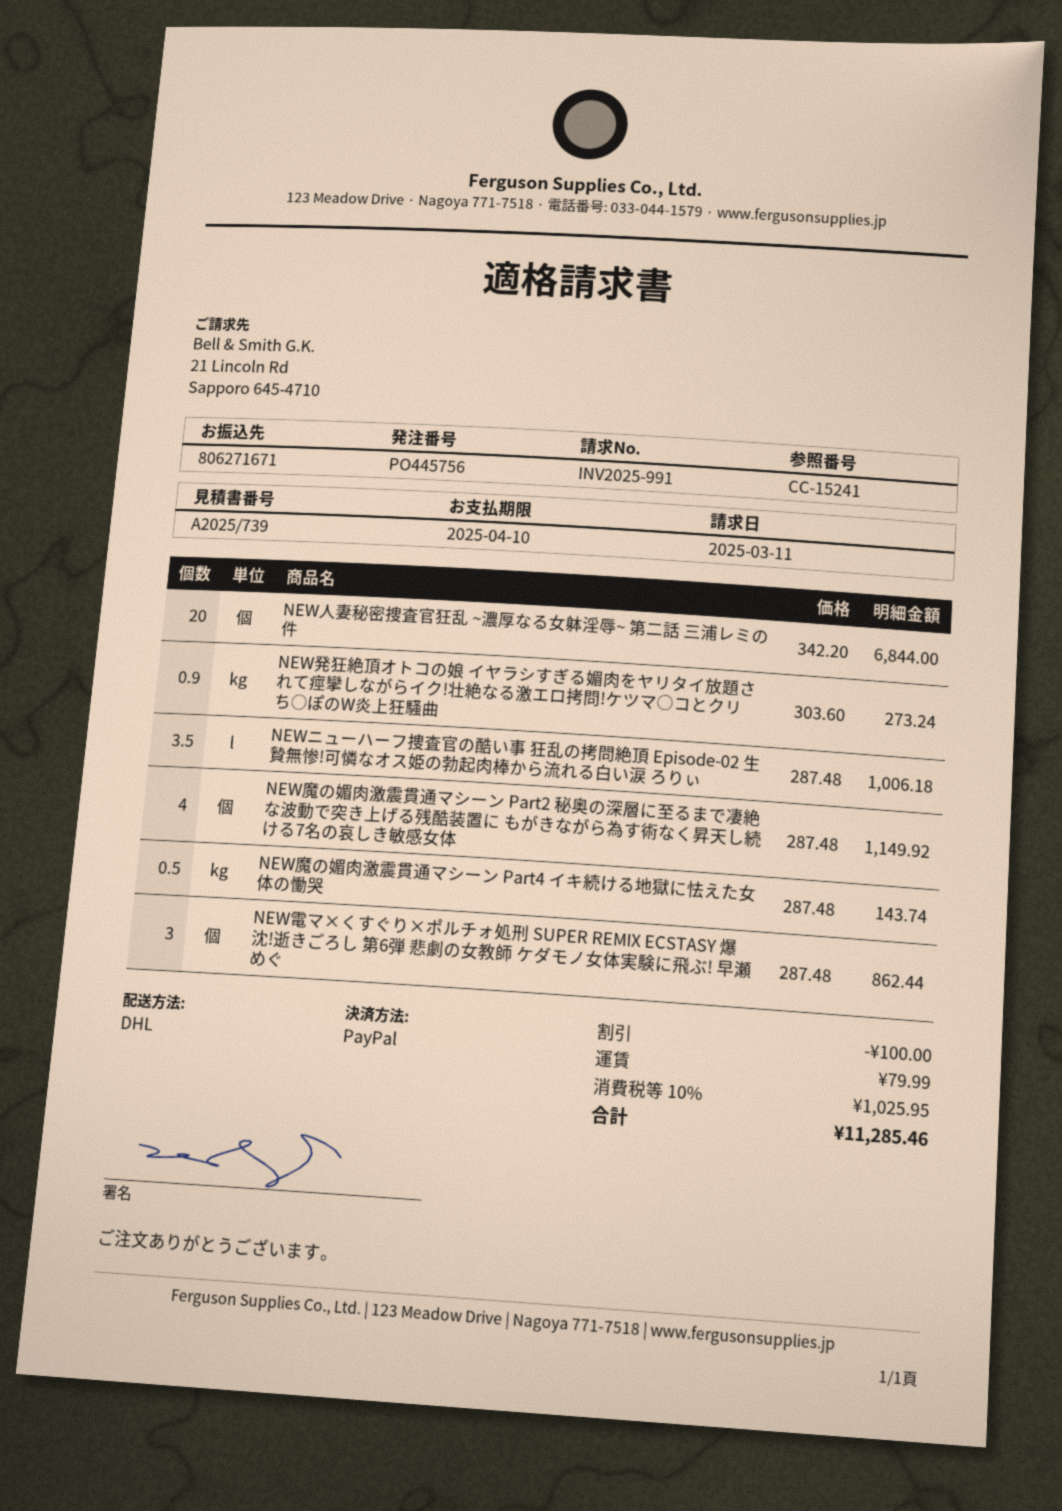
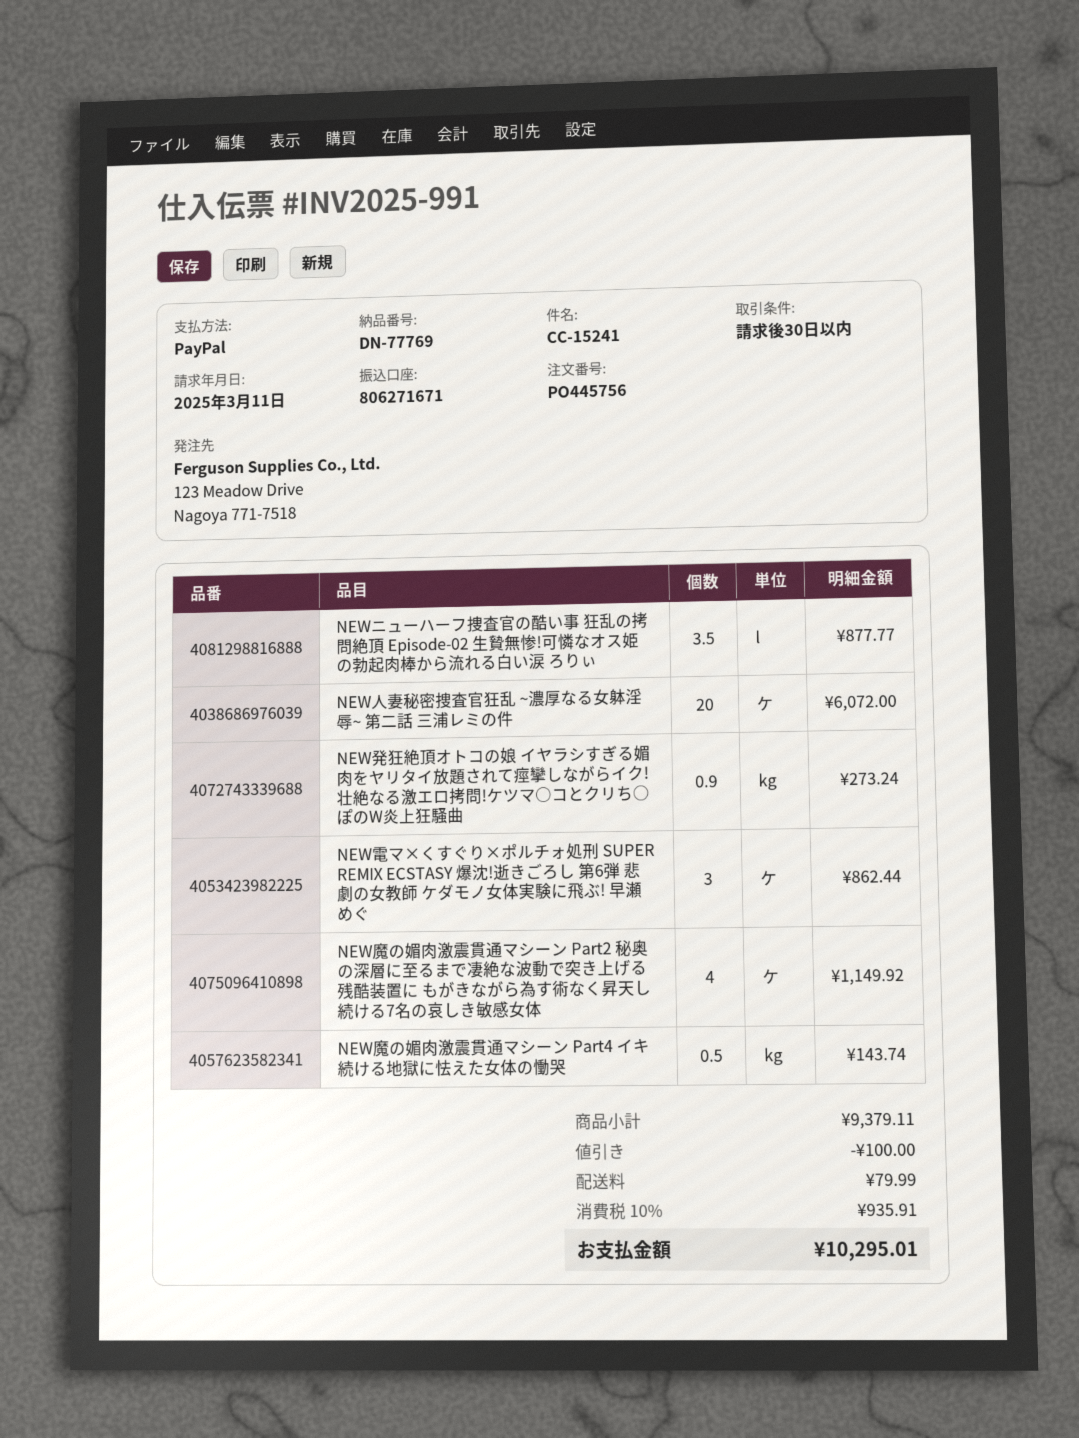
NEW人妻秘密捜査官狂乱 ~濃厚なる女躰淫辱~ 第二話 三浦レミの件: 20 for 6844.00 -> 20 for 6072.00
NEWニューハーフ捜査官の酷い事 狂乱の拷問絶頂 Episode-02 生贄無惨!可憐なオス姫の勃起肉棒から流れる白い涙 ろりぃ: 3.5 for 1006.18 -> 3.5 for 877.77
tax: 10% = 1025.95 -> 10% = 935.91
total: 11285.46 -> 10295.01

